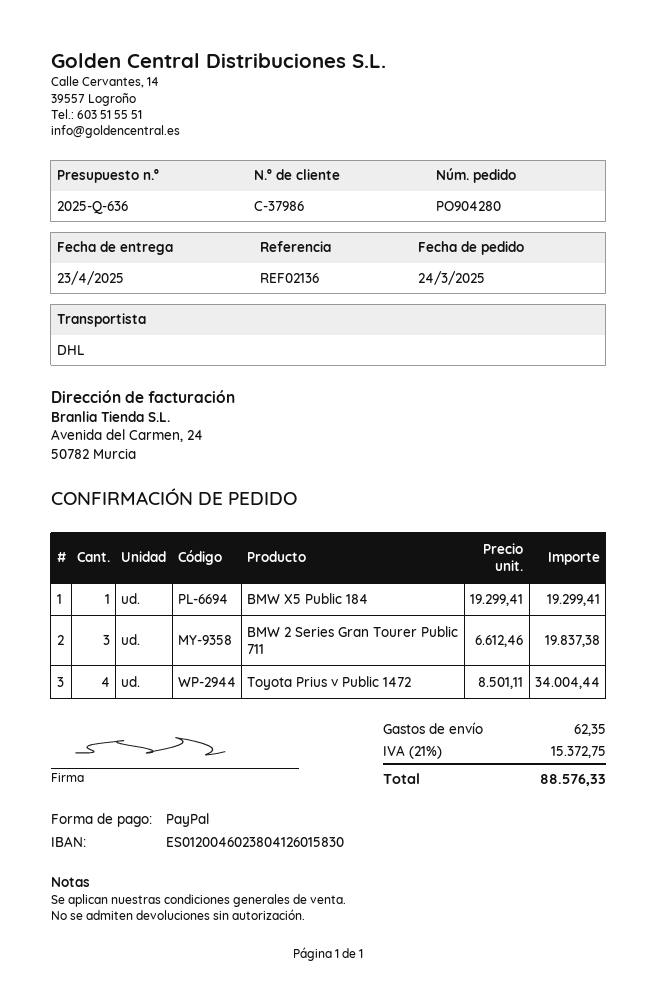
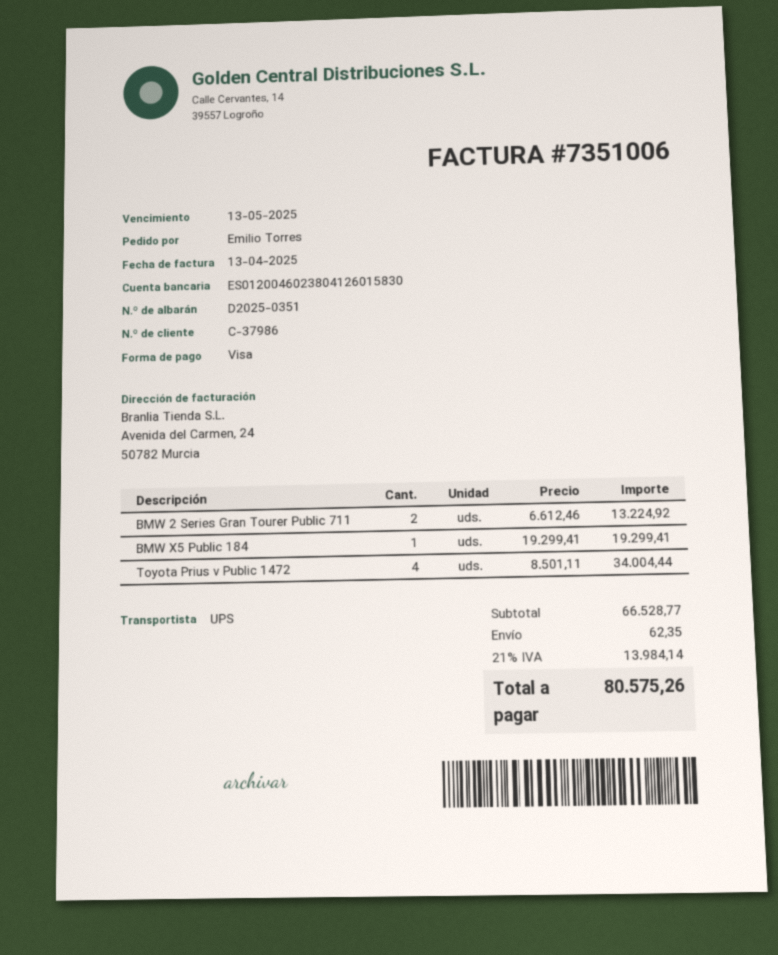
payment method: PayPal -> Visa
shipping method: DHL -> UPS
BMW 2 Series Gran Tourer Public 711: 3 x 6612.46 = 19837.38 -> 2 x 6612.46 = 13224.92
tax: 21% = 15372.75 -> 21% = 13984.14
total: 88576.33 -> 80575.26

